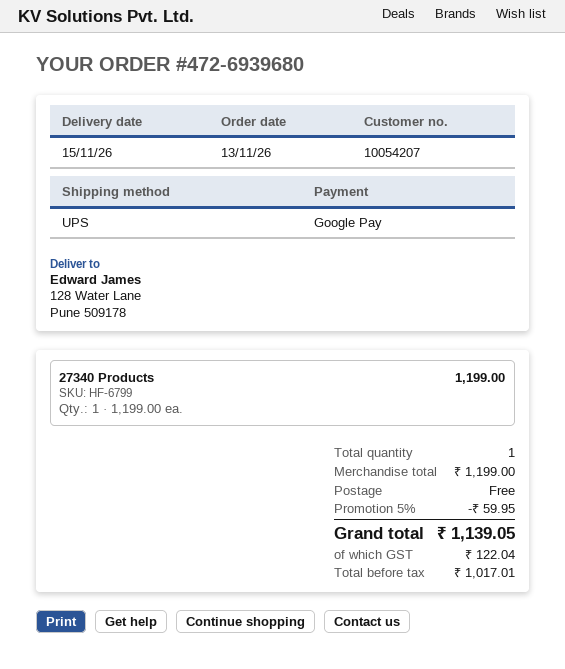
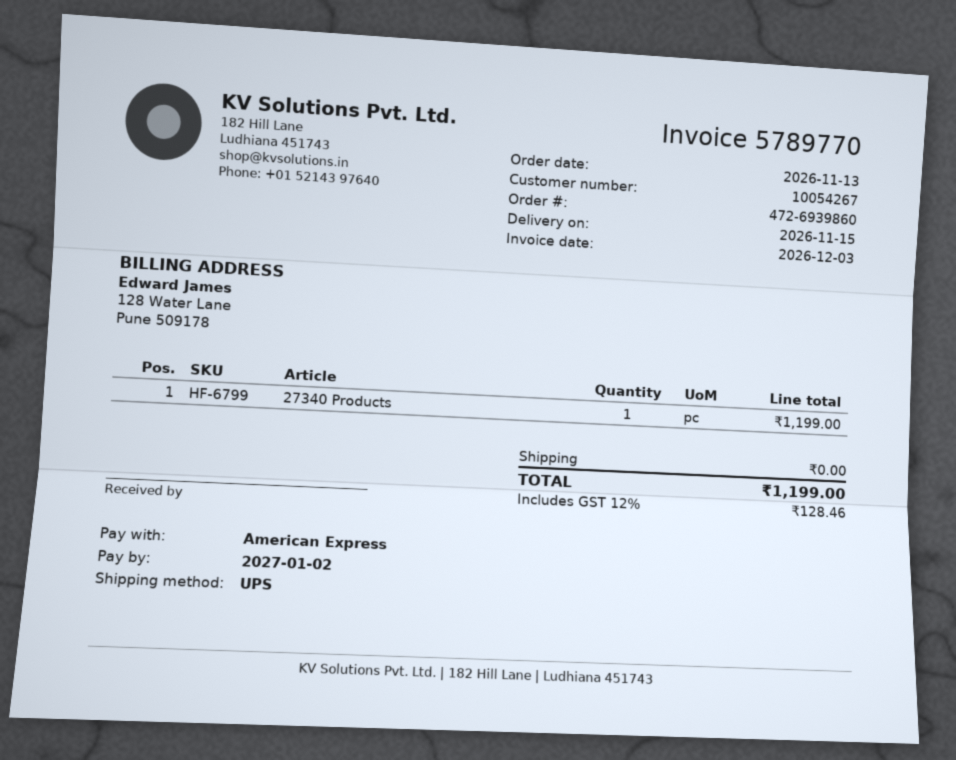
order number: 472-6939680 -> 472-6939860
customer number: 10054207 -> 10054267
payment method: Google Pay -> American Express
discount: 5% = 59.95 -> none
tax: 122.04 -> 128.46
total: 1139.05 -> 1199.00

